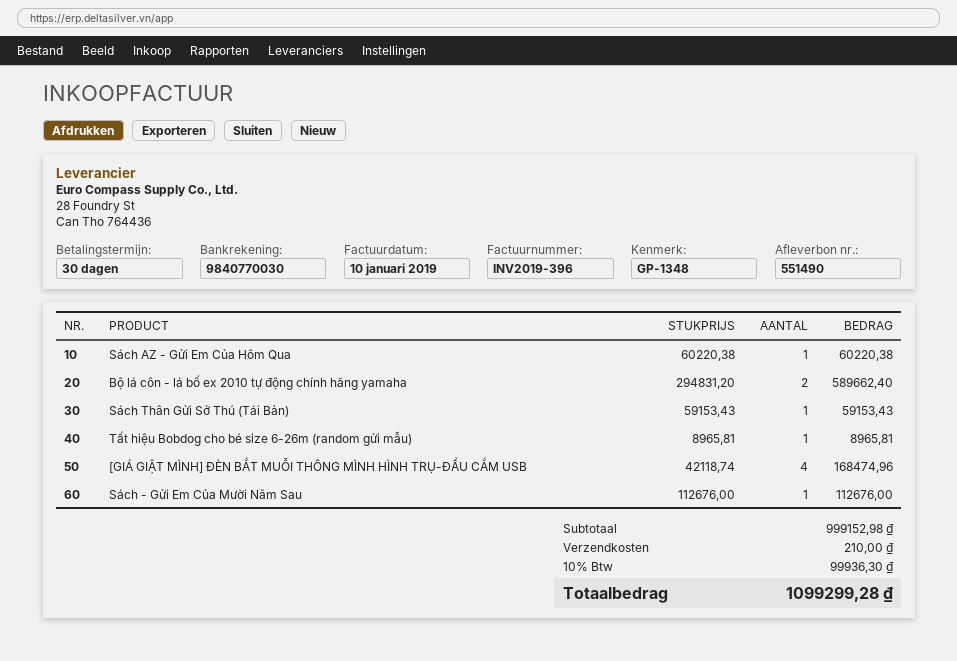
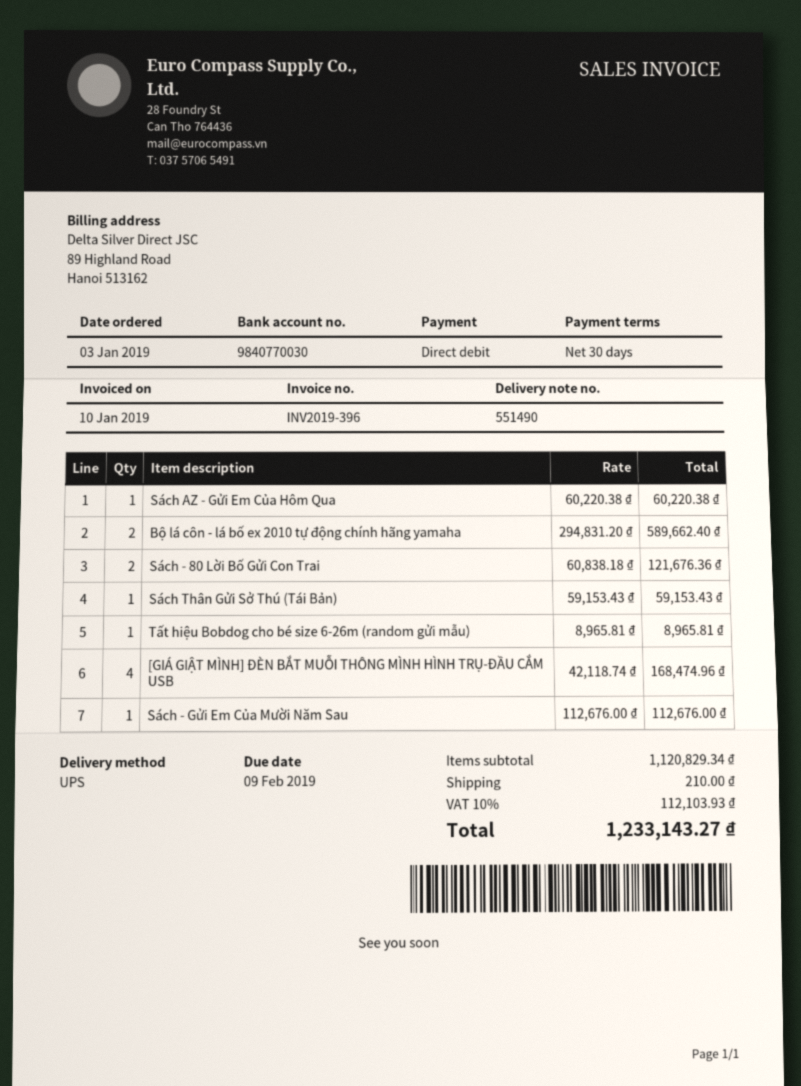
Sách - 80 Lời Bố Gửi Con Trai: none -> 2 x 60838.18 = 121676.36
subtotal: 999152.98 -> 1120829.34
tax: 10% = 99936.30 -> 10% = 112103.93
total: 1099299.28 -> 1233143.27

